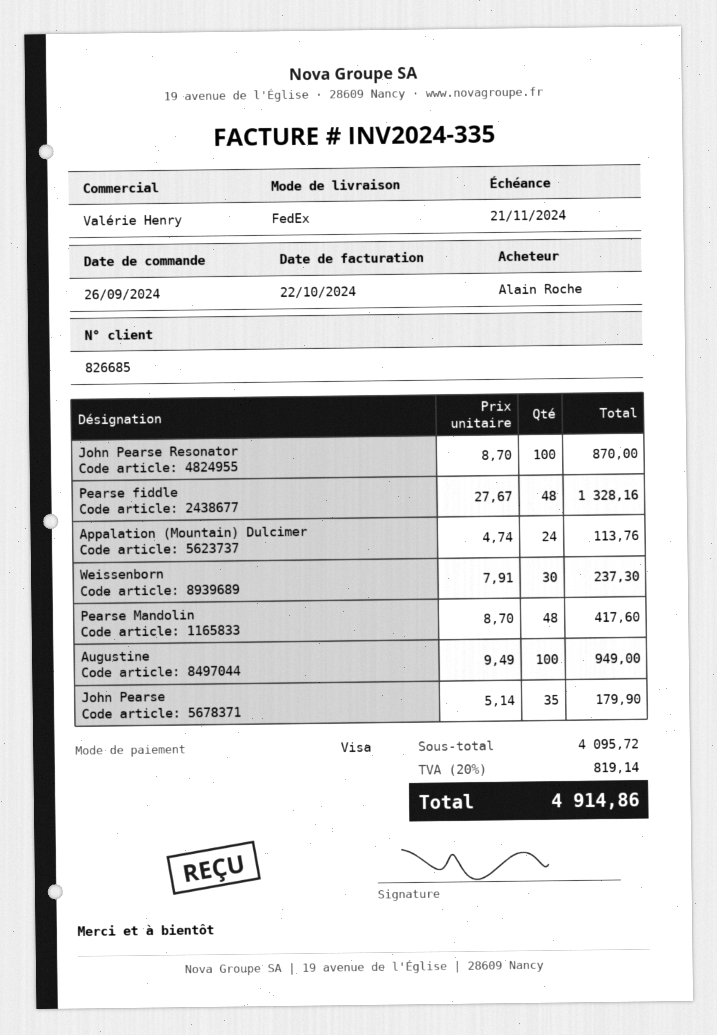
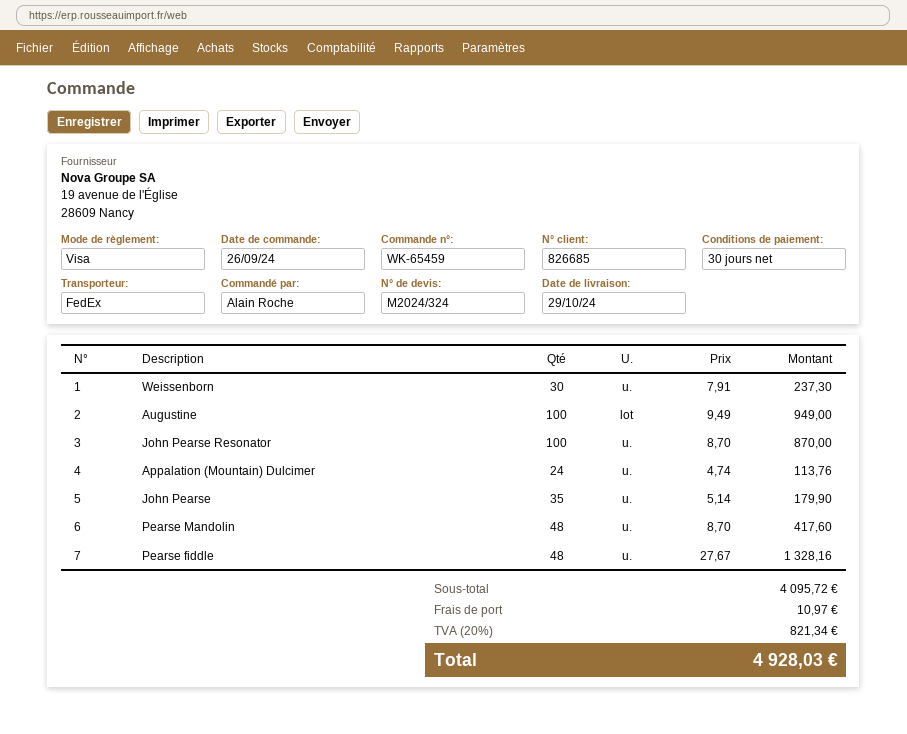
shipping: none -> 10.97
tax: 20% = 819.14 -> 20% = 821.34
total: 4914.86 -> 4928.03

